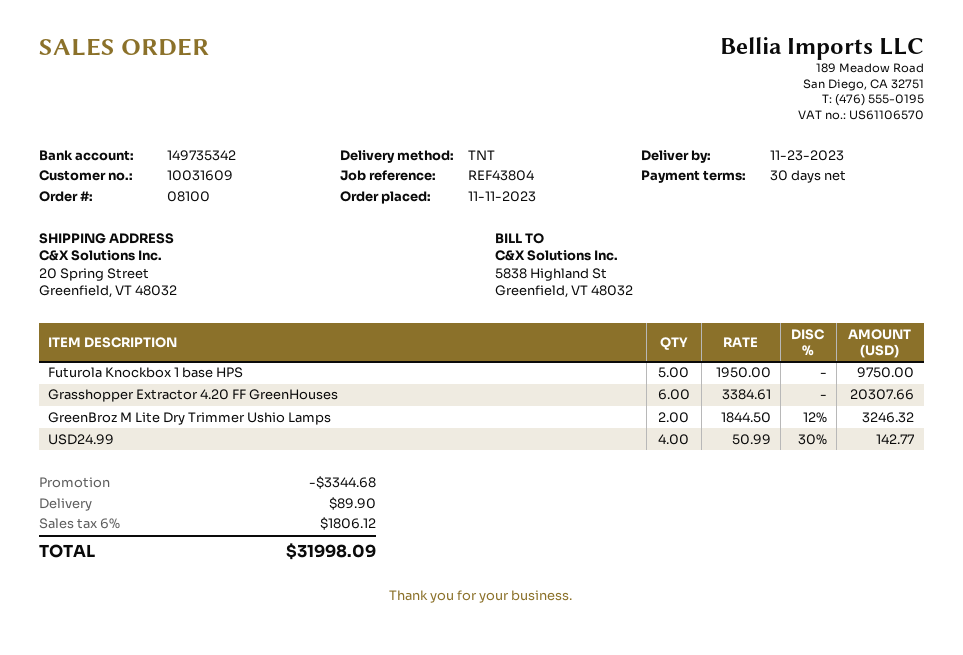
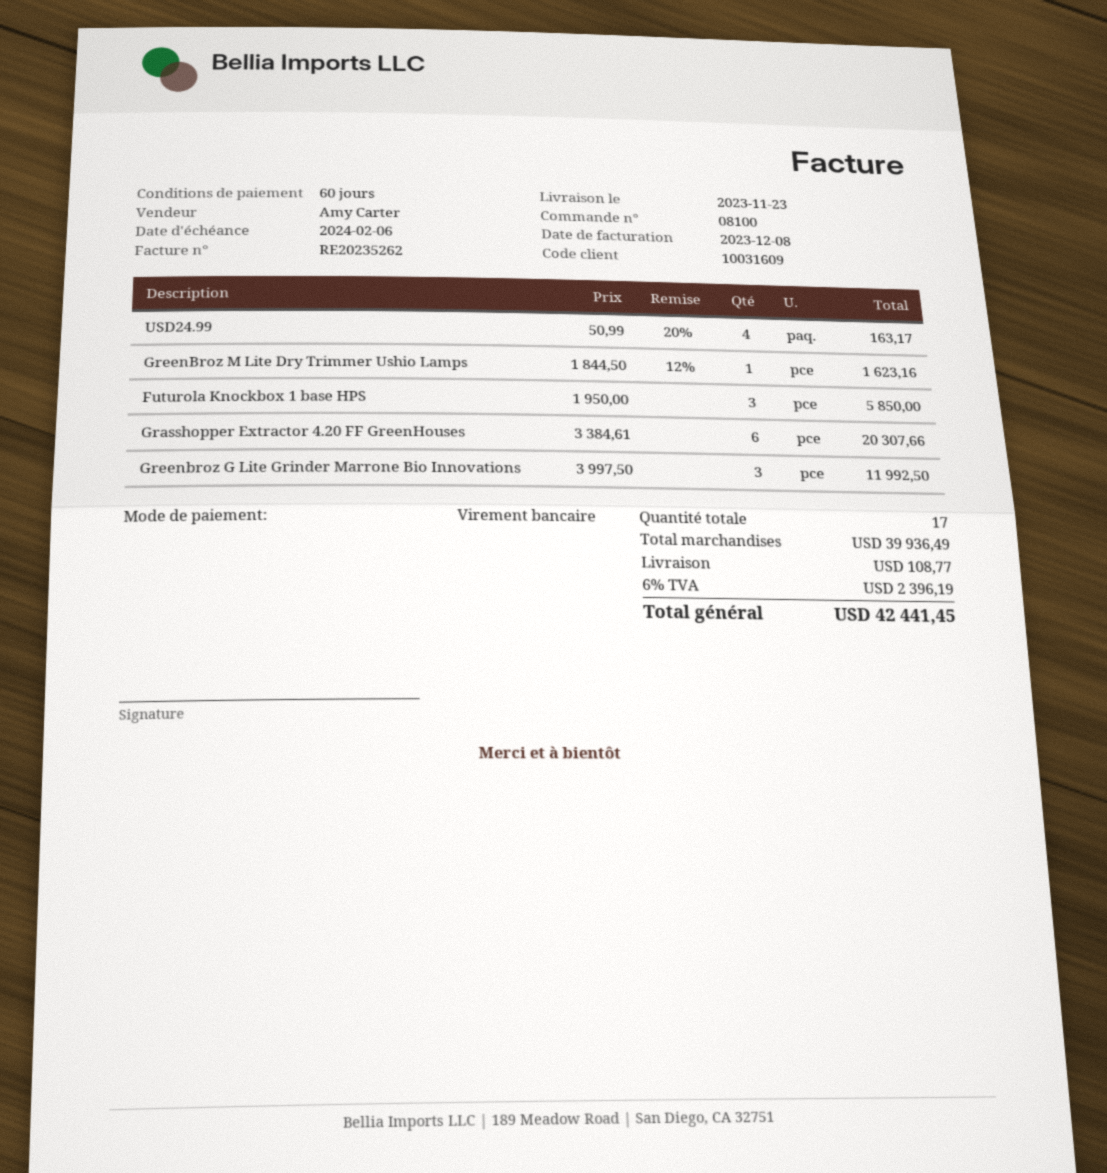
payment terms: 30 days -> 60 days
Futurola Knockbox 1 base HPS: 5 x 1950.00 = 9750.00 -> 3 x 1950.00 = 5850.00
GreenBroz M Lite Dry Trimmer Ushio Lamps: 2 x 1844.50 - 12% = 3246.32 -> 1 x 1844.50 - 12% = 1623.16
USD24.99: 4 x 50.99 - 30% = 142.77 -> 4 x 50.99 - 20% = 163.17
Greenbroz G Lite Grinder Marrone Bio Innovations: none -> 3 x 3997.50 = 11992.50
discount: 3344.68 -> none
shipping: 89.90 -> 108.77
tax: 6% = 1806.12 -> 6% = 2396.19
total: 31998.09 -> 42441.45

